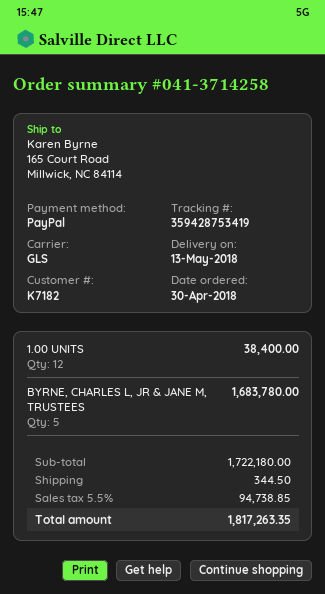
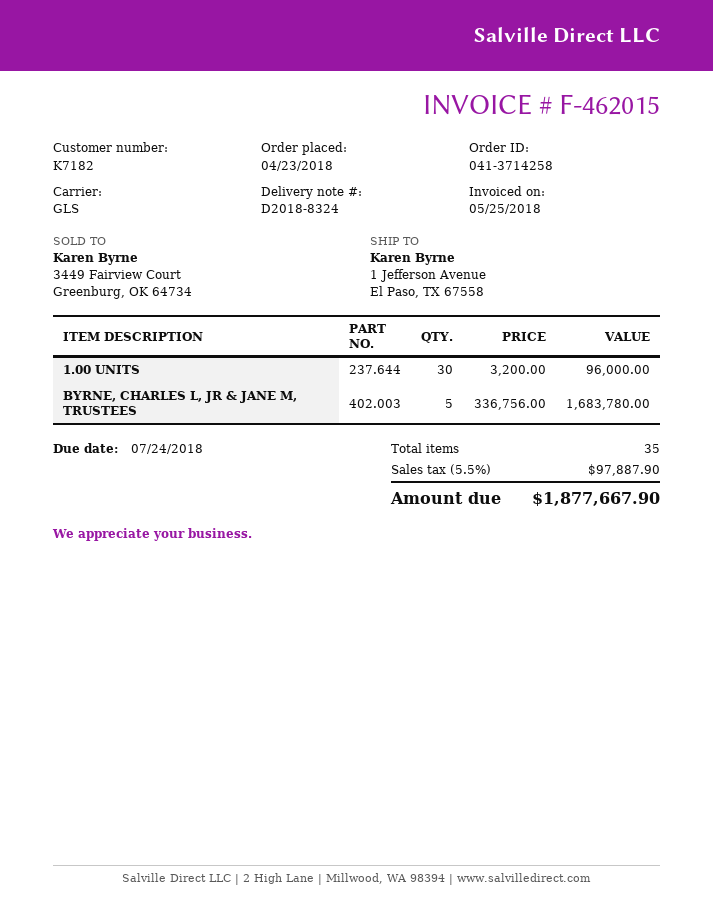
order date: 2018-04-30 -> 2018-04-23
ship to: 165 Court Road, Millwick, NC 84114 -> 1 Jefferson Avenue, El Paso, TX 67558
1.00 UNITS: 12 for 38400.00 -> 30 for 96000.00
shipping: 344.50 -> none
tax: 5.5% = 94738.85 -> 5.5% = 97887.90
total: 1817263.35 -> 1877667.90

